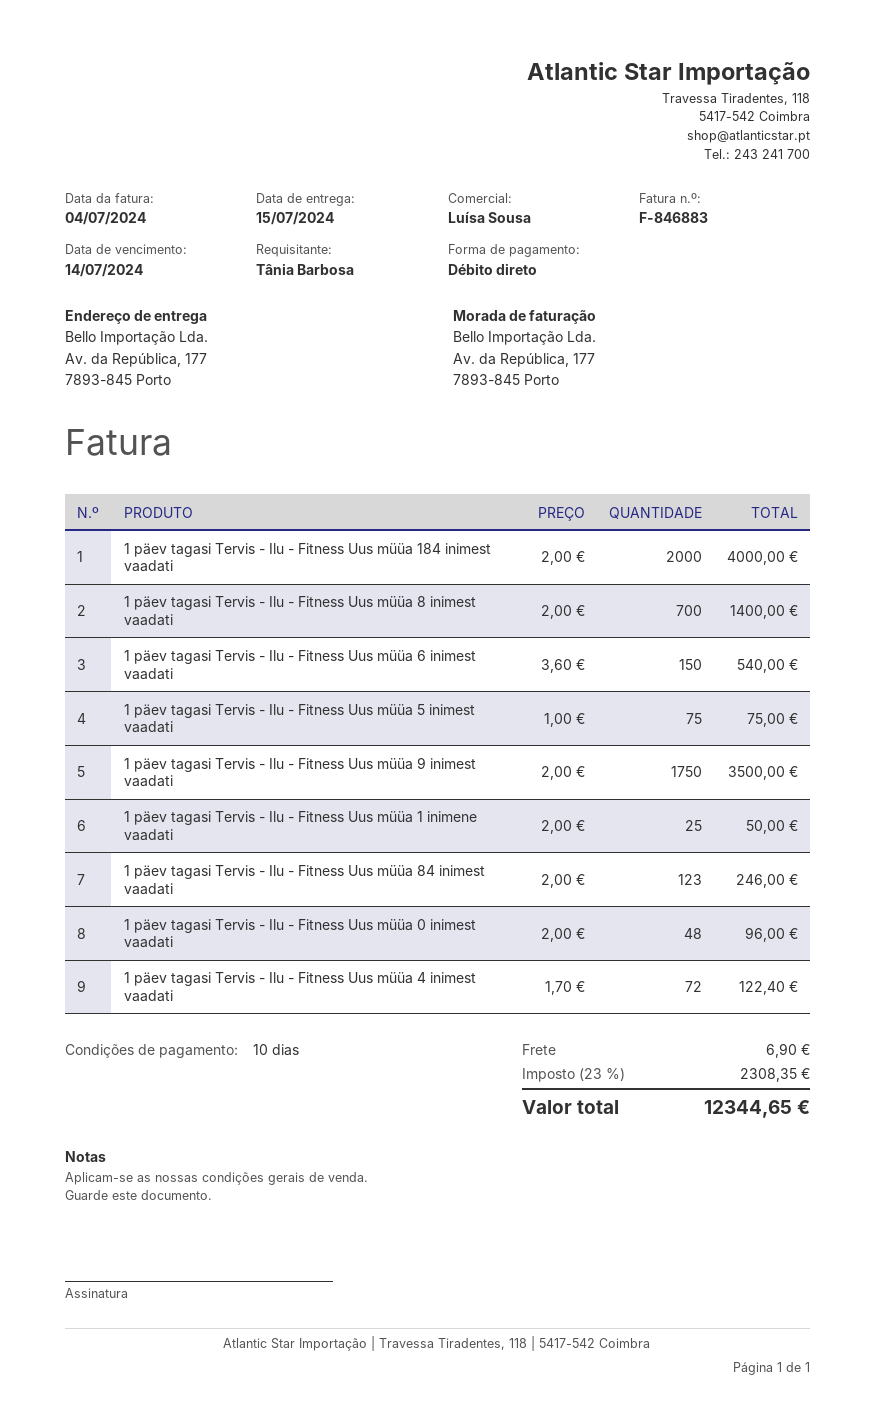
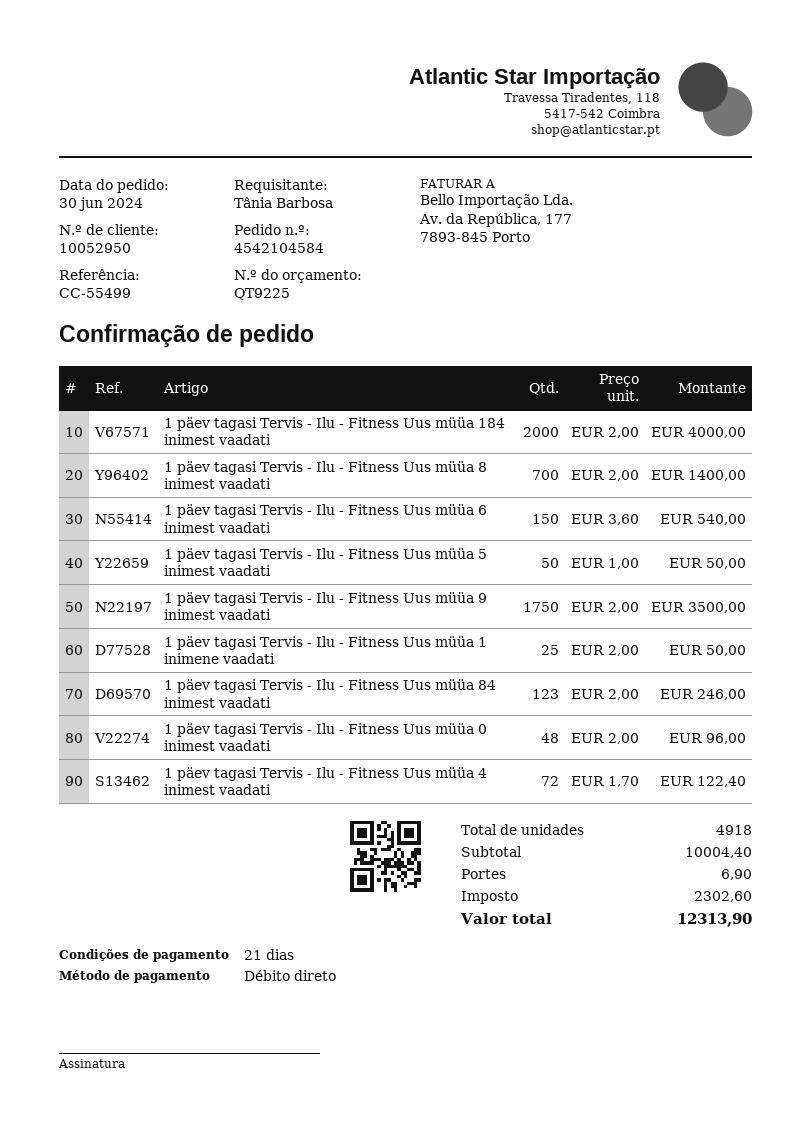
payment terms: 10 days -> 21 days
1 päev tagasi Tervis - Ilu - Fitness Uus müüa 5 inimest vaadati: 75 x 1.00 = 75.00 -> 50 x 1.00 = 50.00
tax: 2308.35 -> 2302.60
total: 12344.65 -> 12313.90

